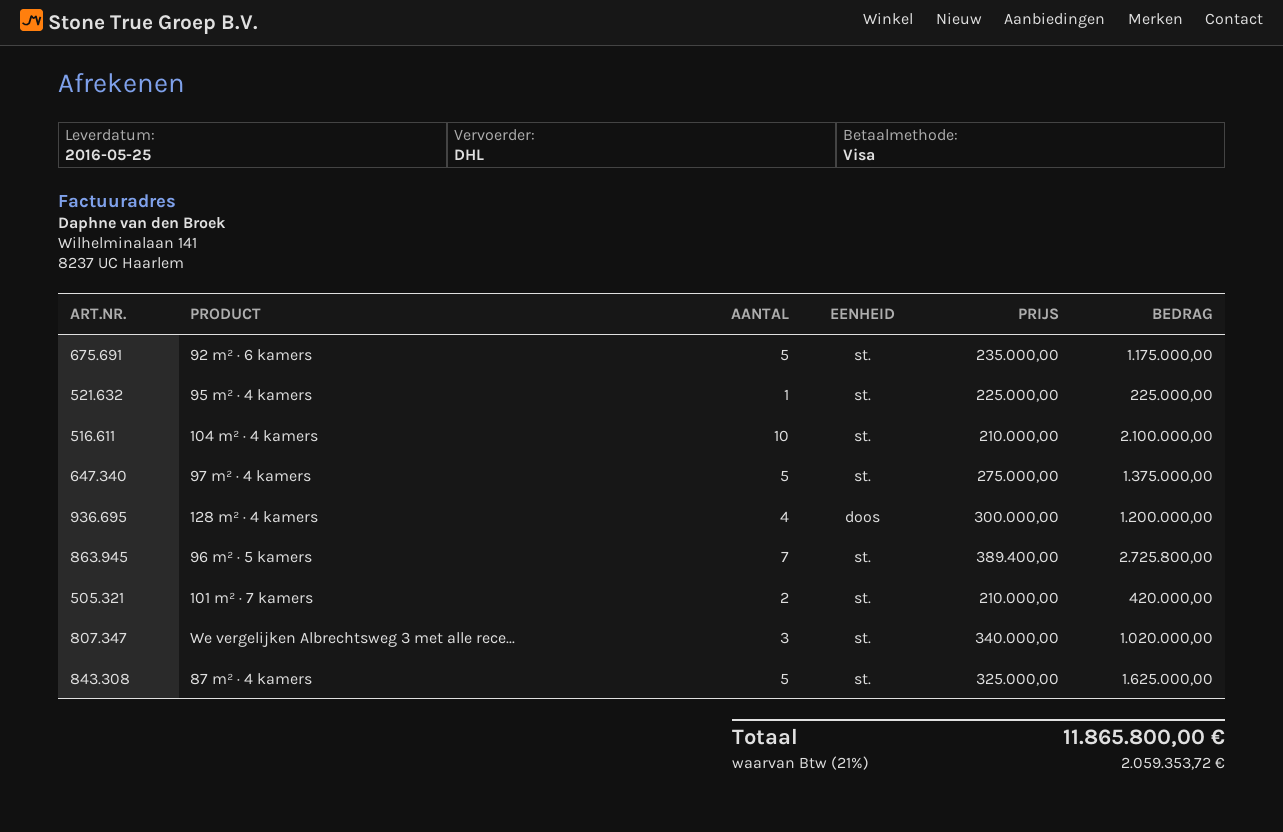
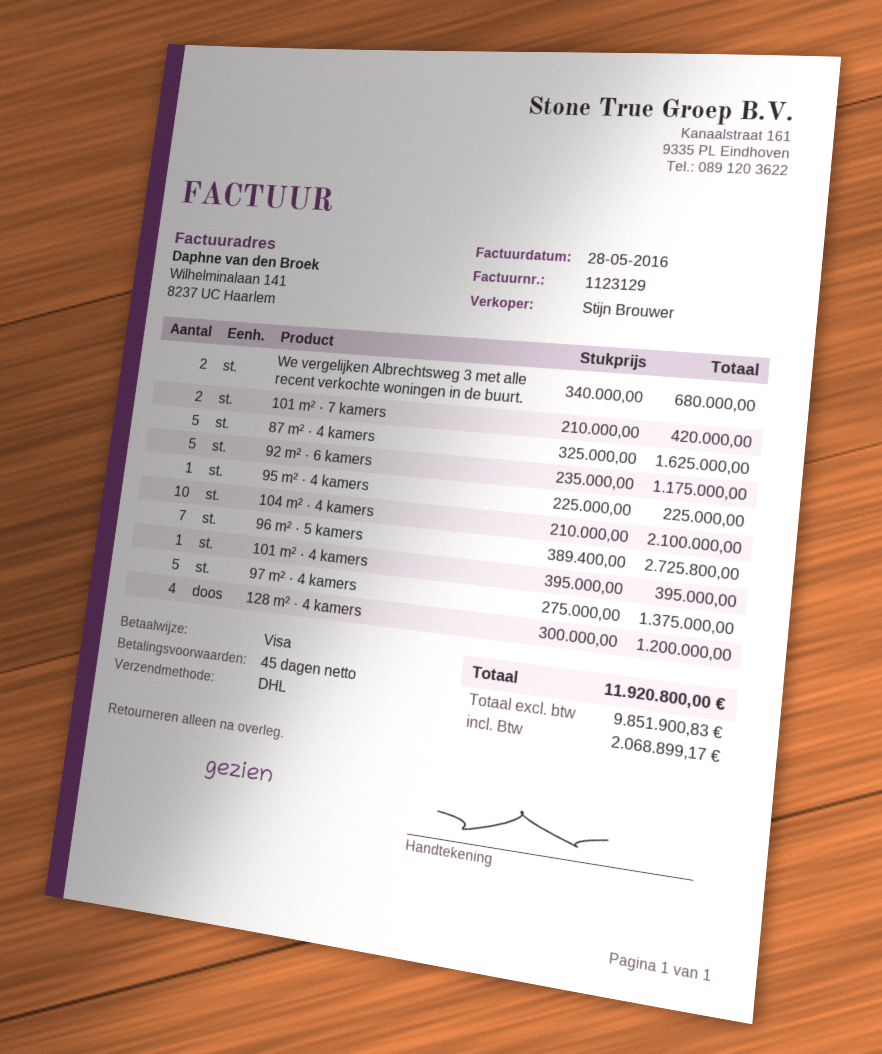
We vergelijken Albrechtsweg 3 met alle rece...: 3 x 340000.00 = 1020000.00 -> 2 x 340000.00 = 680000.00
101 m² · 4 kamers: none -> 1 x 395000.00 = 395000.00
tax: 2059353.72 -> 2068899.17
total: 11865800.00 -> 11920800.00

